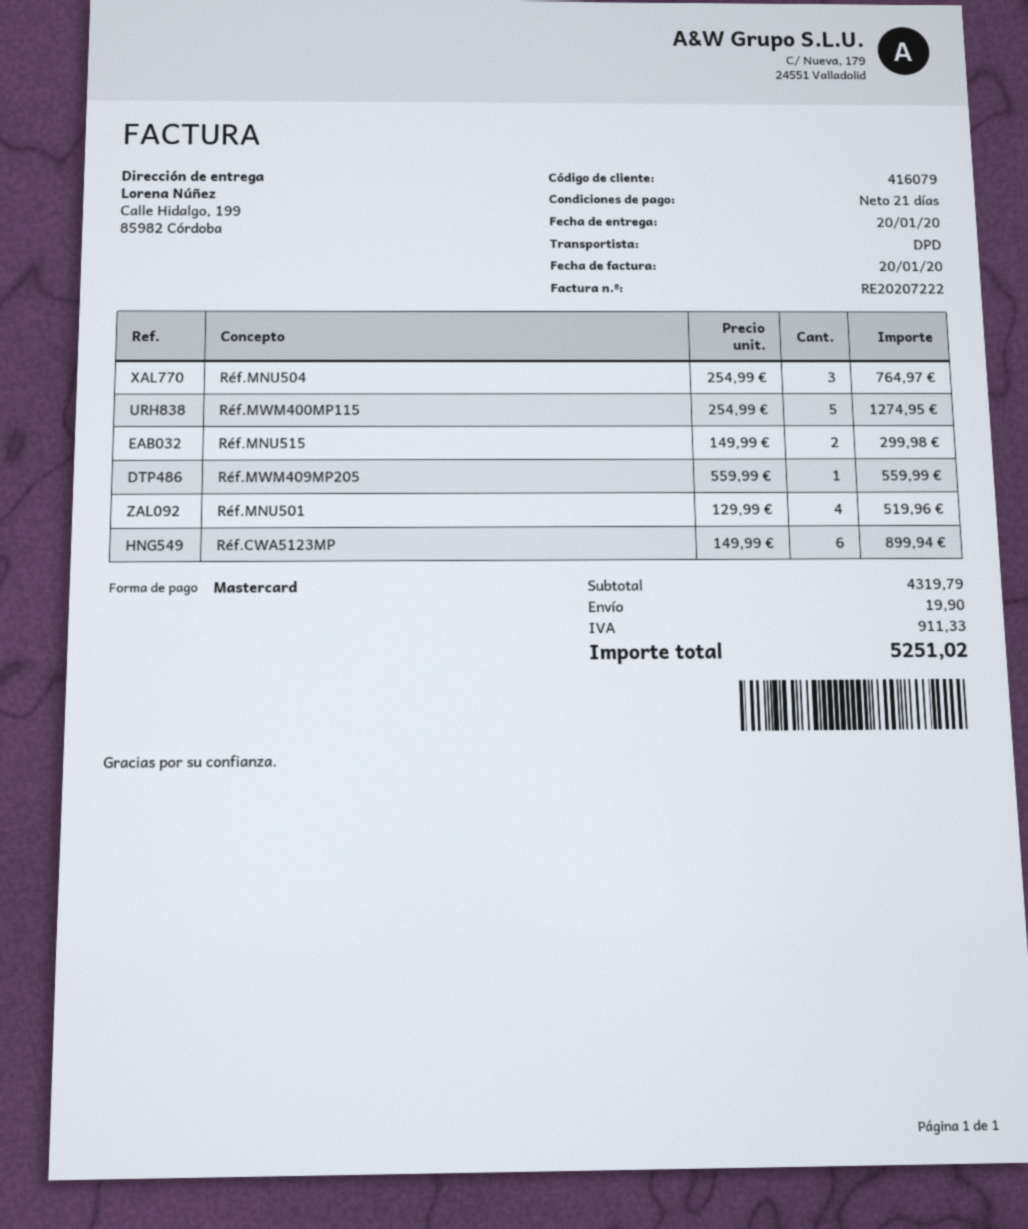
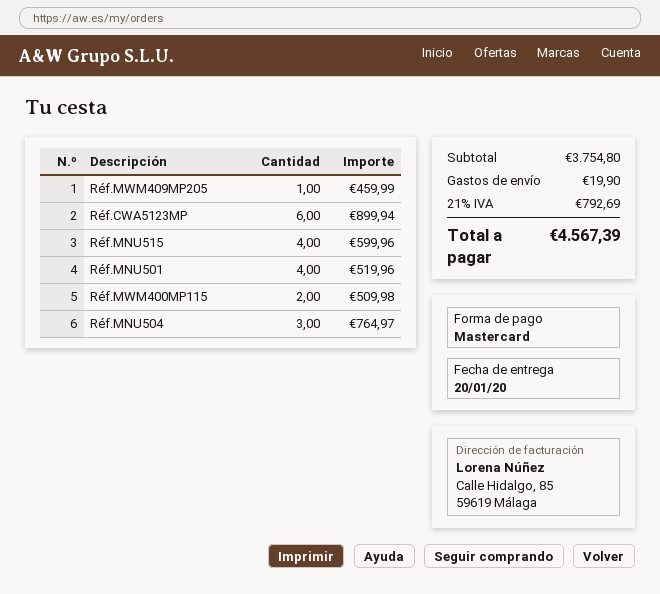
Réf.MWM400MP115: 5 for 1274.95 -> 2 for 509.98
Réf.MNU515: 2 for 299.98 -> 4 for 599.96
Réf.MWM409MP205: 1 for 559.99 -> 1 for 459.99
subtotal: 4319.79 -> 3754.80
tax: 911.33 -> 792.69
total: 5251.02 -> 4567.39

